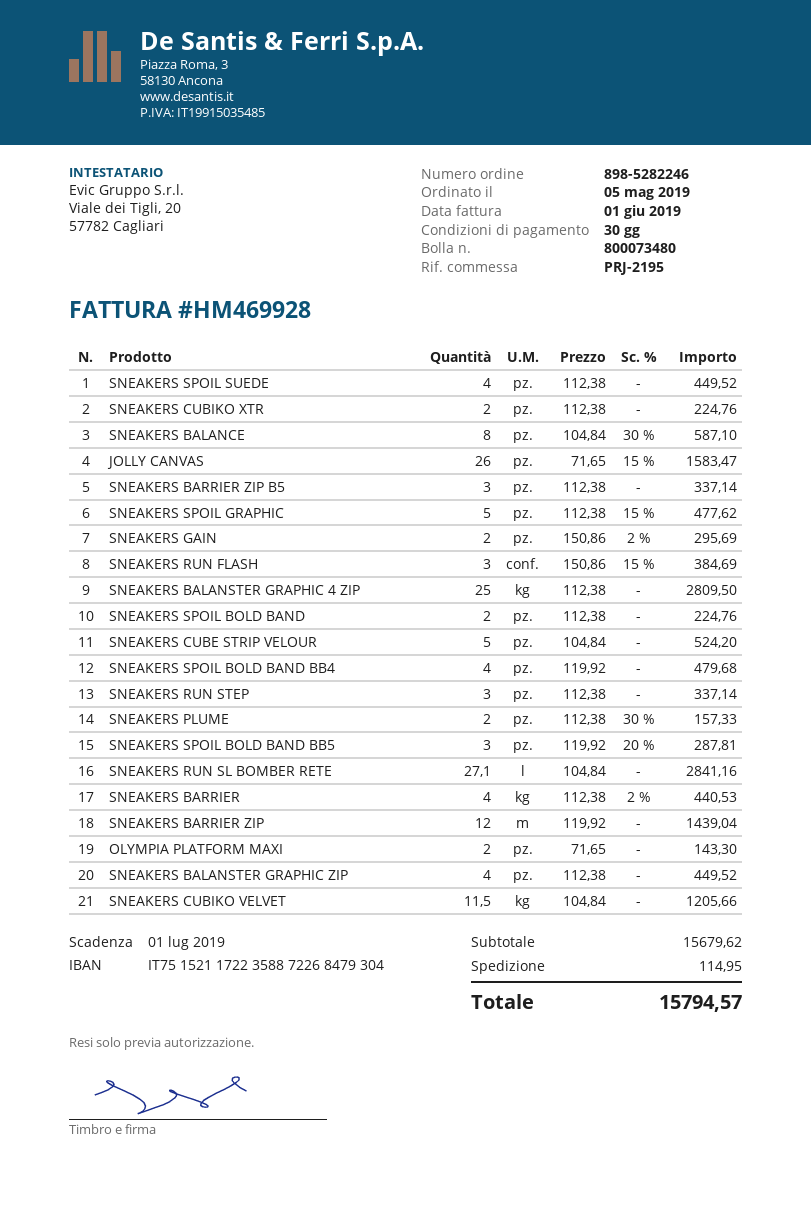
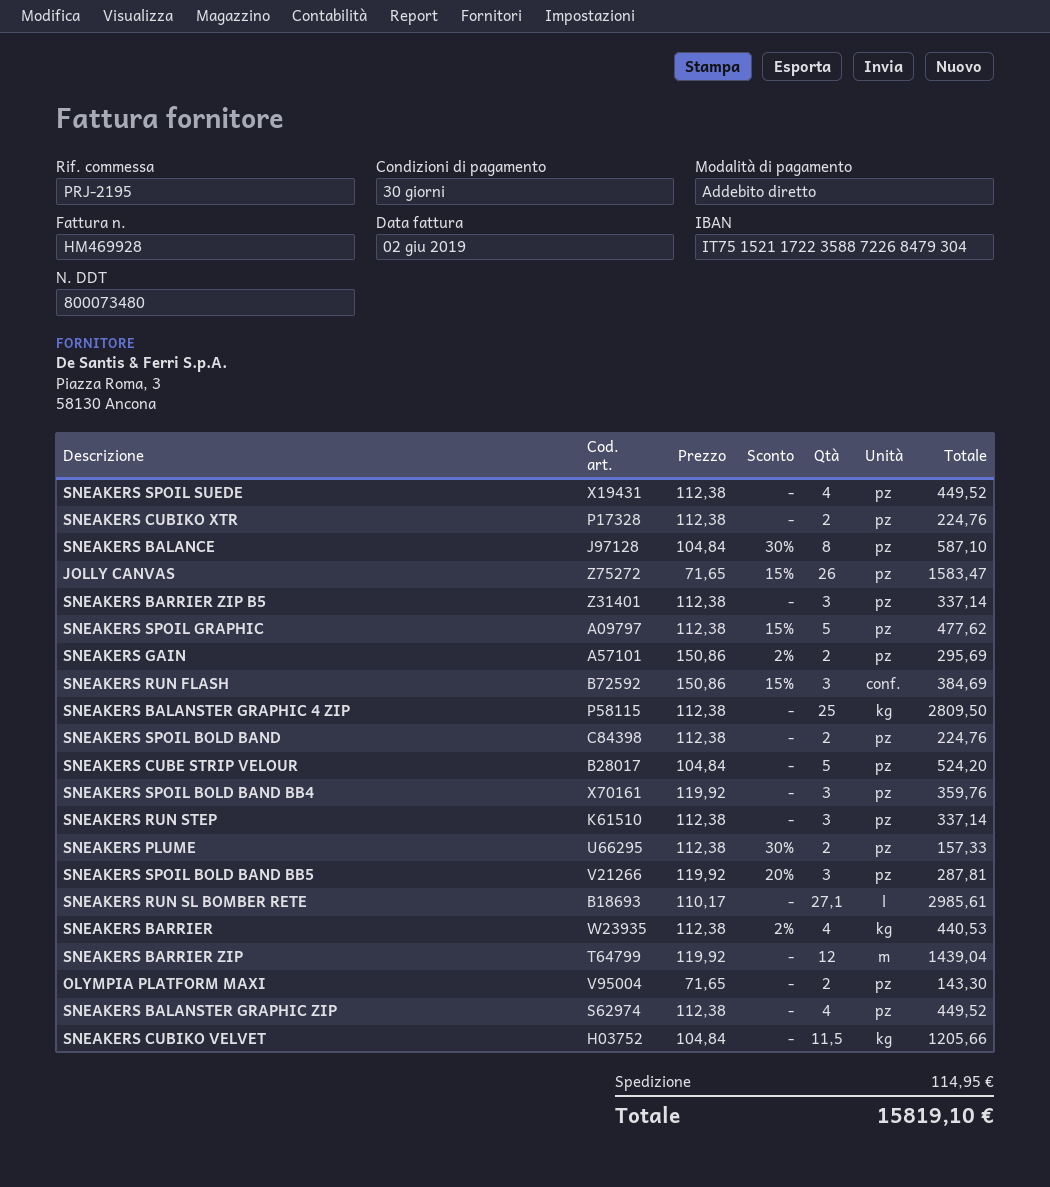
invoice date: 2019-06-01 -> 2019-06-02
SNEAKERS SPOIL BOLD BAND BB4: 4 x 119.92 = 479.68 -> 3 x 119.92 = 359.76
SNEAKERS RUN SL BOMBER RETE: 27.1 x 104.84 = 2841.16 -> 27.1 x 110.17 = 2985.61
total: 15794.57 -> 15819.10

